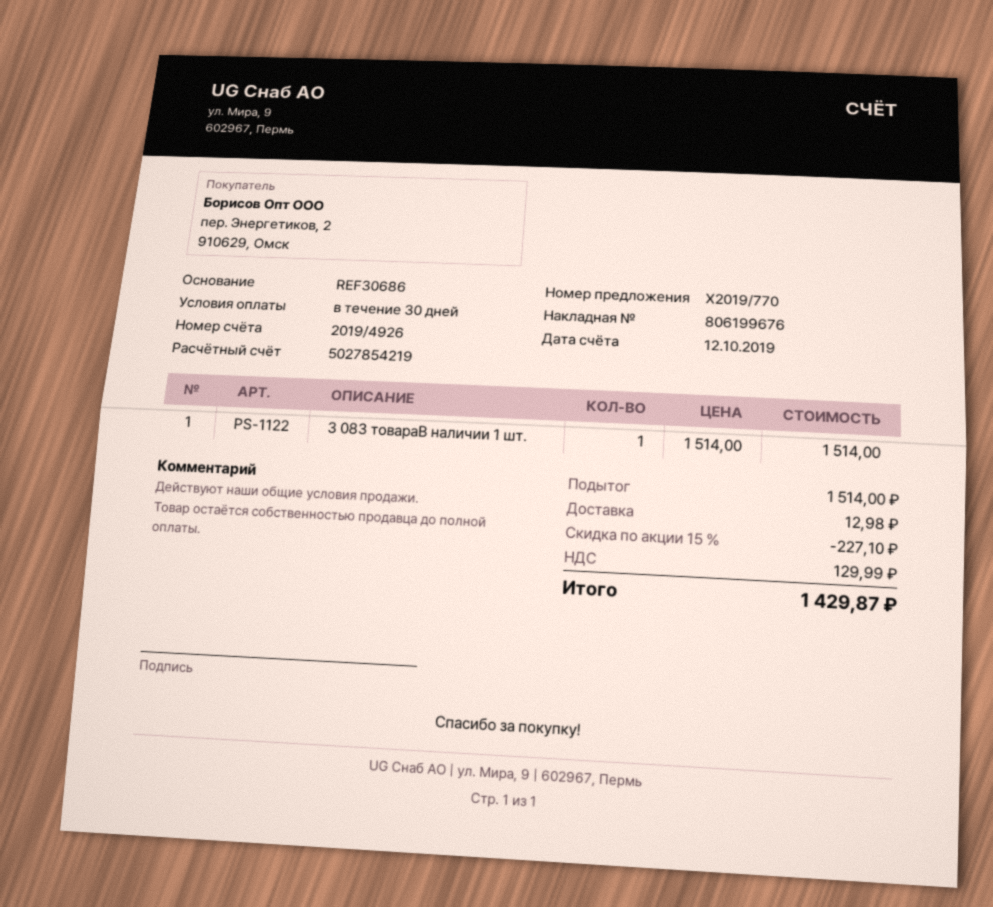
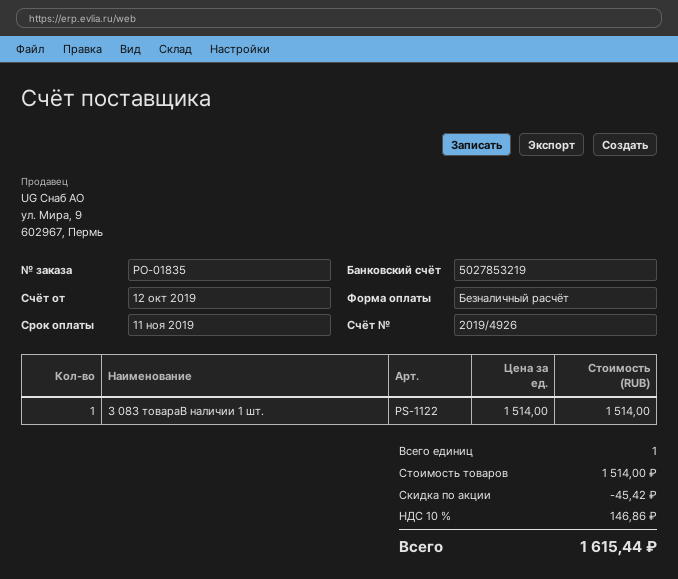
bank account: 5027854219 -> 5027853219
discount: 227.10 -> 45.42
shipping: 12.98 -> none
tax: 129.99 -> 146.86
total: 1429.87 -> 1615.44

